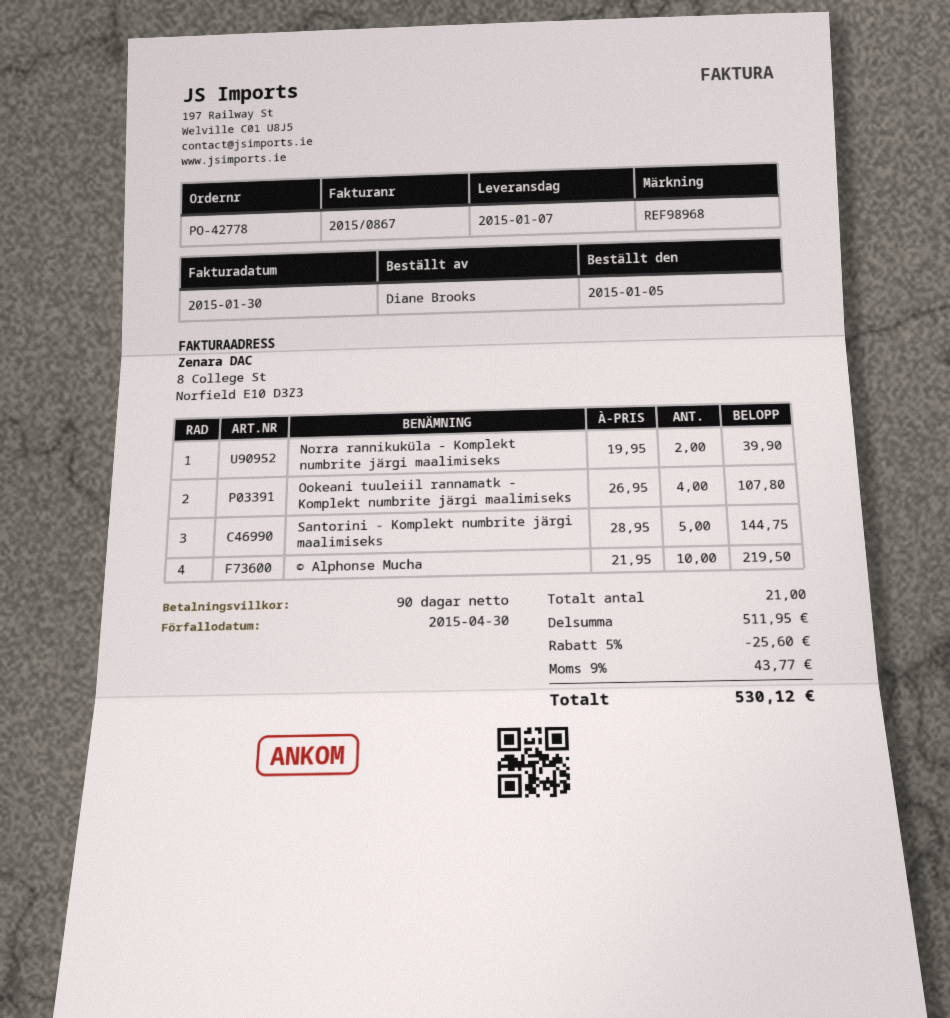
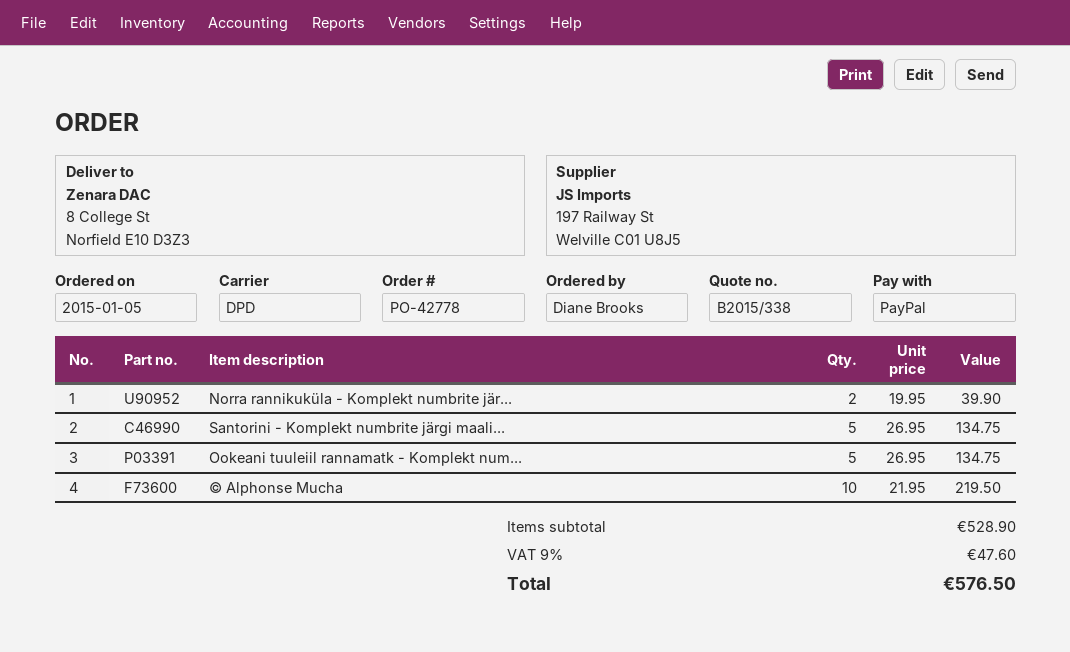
Ookeani tuuleiil rannamatk - Komplekt numbrite järgi maalimiseks: 4 x 26.95 = 107.80 -> 5 x 26.95 = 134.75
Santorini - Komplekt numbrite järgi maalimiseks: 5 x 28.95 = 144.75 -> 5 x 26.95 = 134.75
subtotal: 511.95 -> 528.90
discount: 5% = 25.60 -> none
tax: 9% = 43.77 -> 9% = 47.60
total: 530.12 -> 576.50

